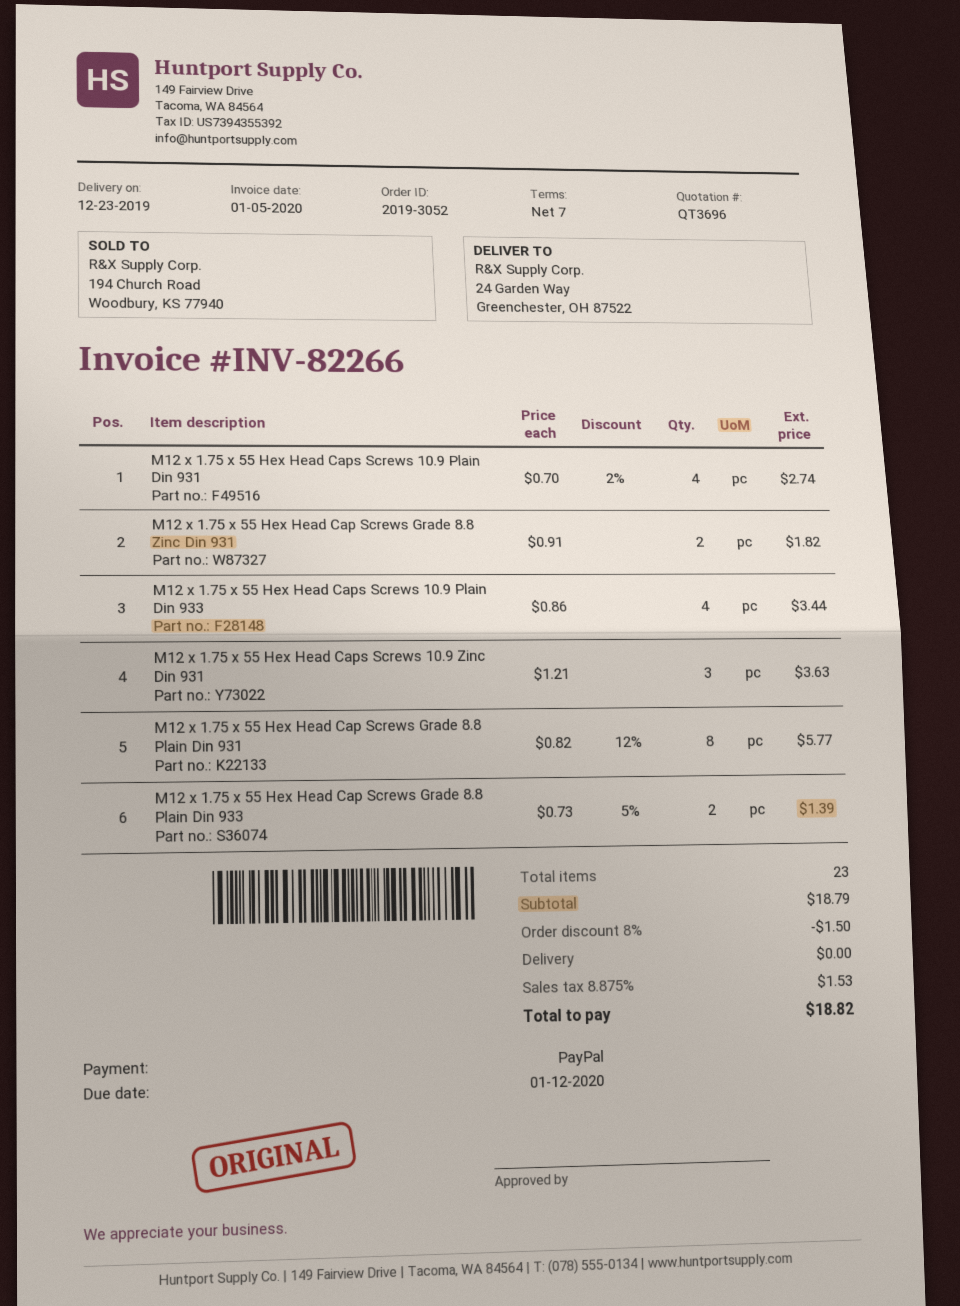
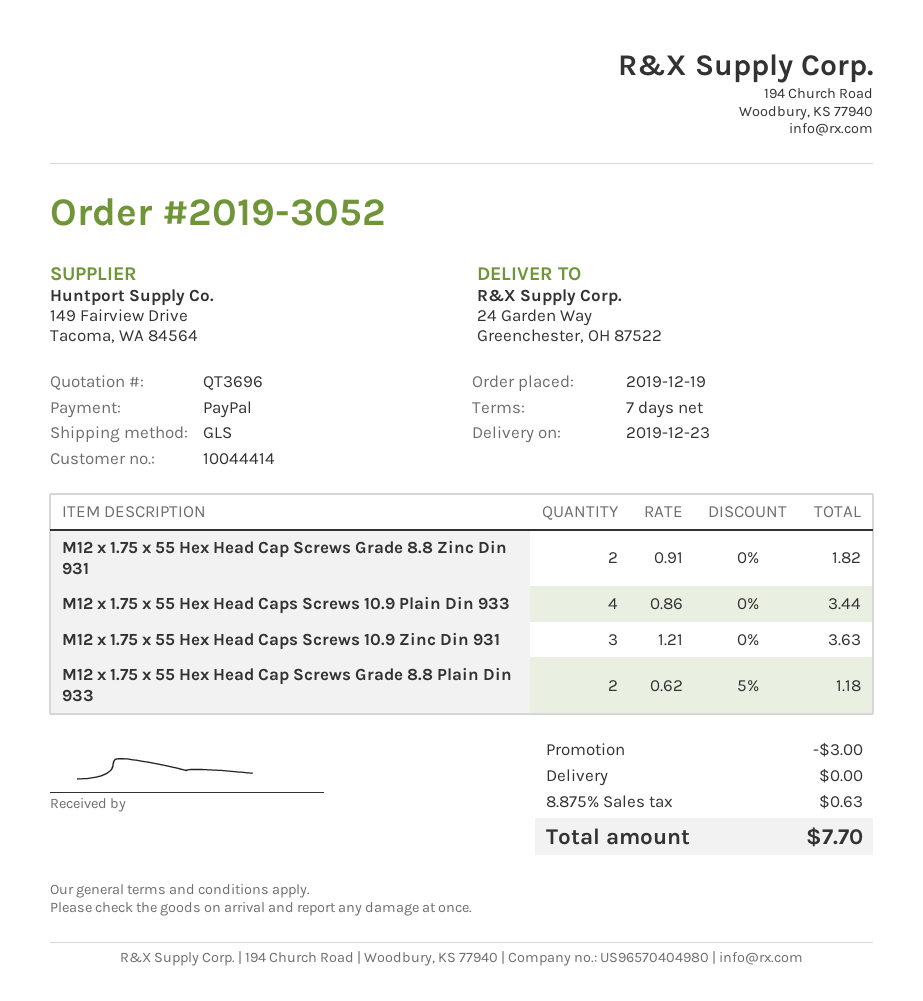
M12 x 1.75 x 55 Hex Head Caps Screws 10.9 Plain Din 931: 4 x 0.70 - 2% = 2.74 -> none
M12 x 1.75 x 55 Hex Head Cap Screws Grade 8.8 Plain Din 931: 8 x 0.82 - 12% = 5.77 -> none
M12 x 1.75 x 55 Hex Head Cap Screws Grade 8.8 Plain Din 933: 2 x 0.73 - 5% = 1.39 -> 2 x 0.62 - 5% = 1.18
discount: 1.50 -> 3.00
tax: 8.875% = 1.53 -> 8.875% = 0.63
total: 18.82 -> 7.70

